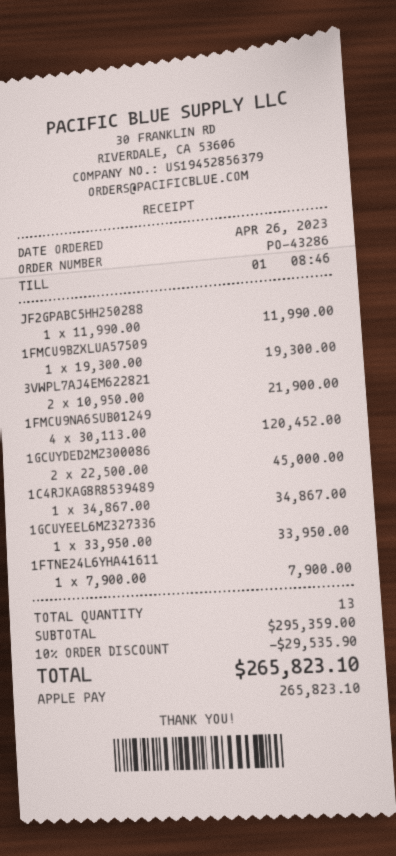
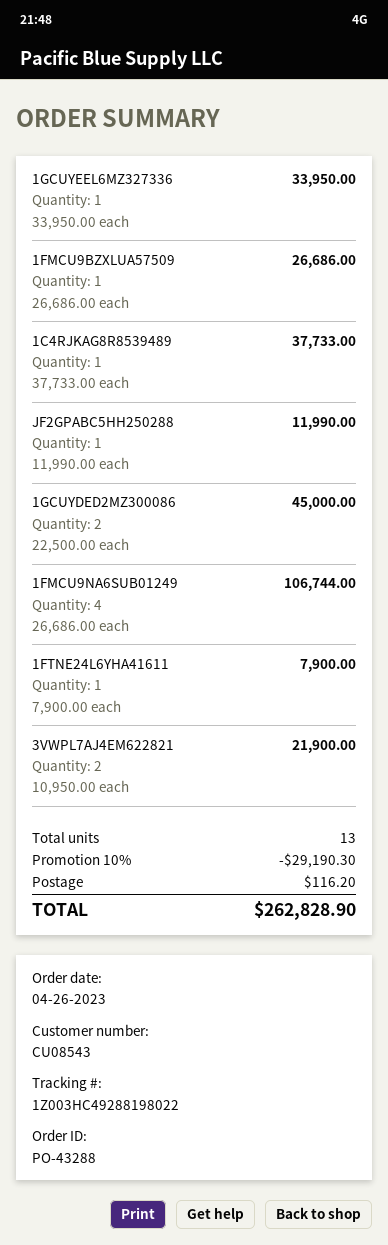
order number: PO-43286 -> PO-43288
1FMCU9BZXLUA57509: 1 x 19300.00 = 19300.00 -> 1 x 26686.00 = 26686.00
1FMCU9NA6SUB01249: 4 x 30113.00 = 120452.00 -> 4 x 26686.00 = 106744.00
1C4RJKAG8R8539489: 1 x 34867.00 = 34867.00 -> 1 x 37733.00 = 37733.00
discount: 10% = 29535.90 -> 10% = 29190.30
shipping: none -> 116.20
total: 265823.10 -> 262828.90

